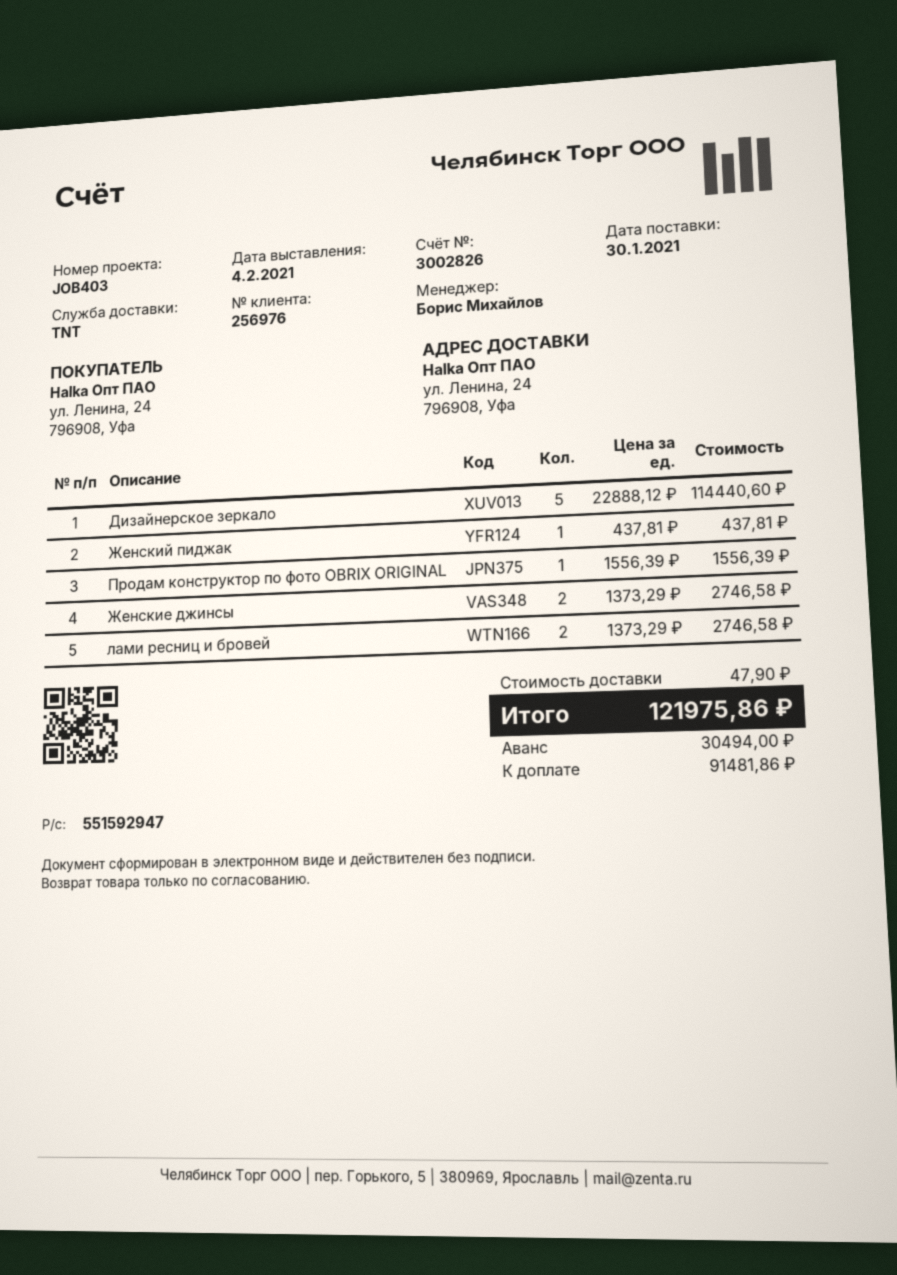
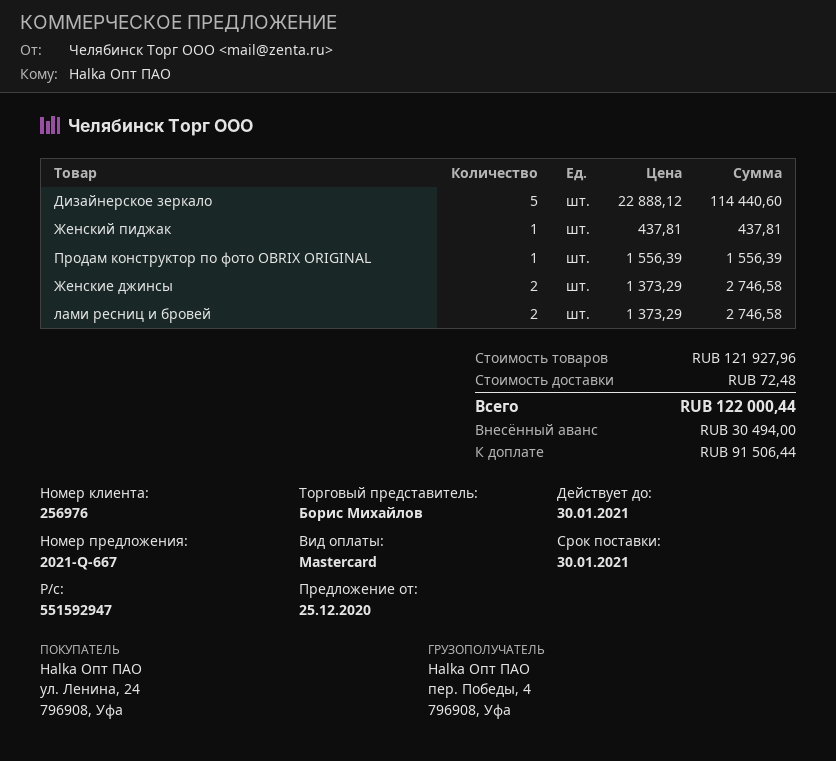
ship to: ул. Ленина, 24, 796908, Уфа -> пер. Победы, 4, 796908, Уфа
shipping: 47.90 -> 72.48
total: 121975.86 -> 122000.44
balance: 91481.86 -> 91506.44

